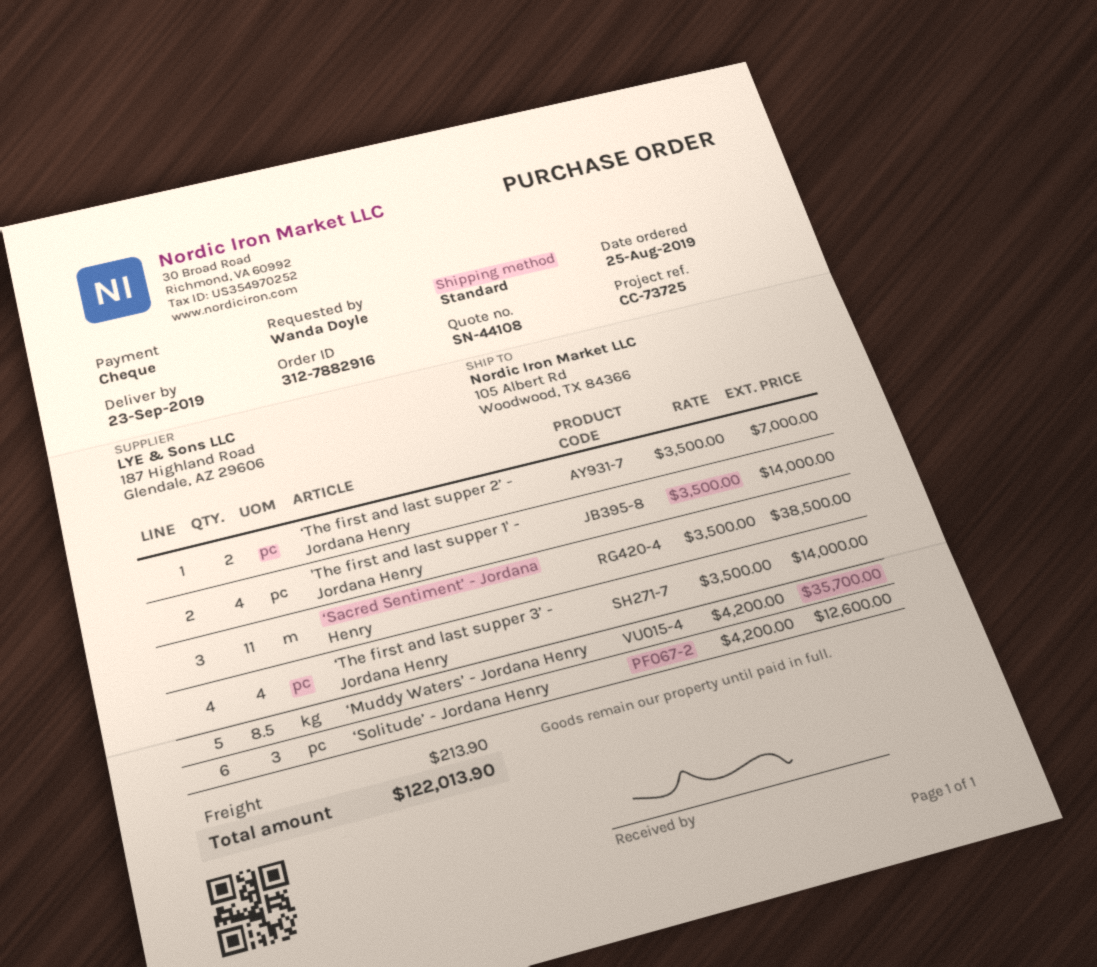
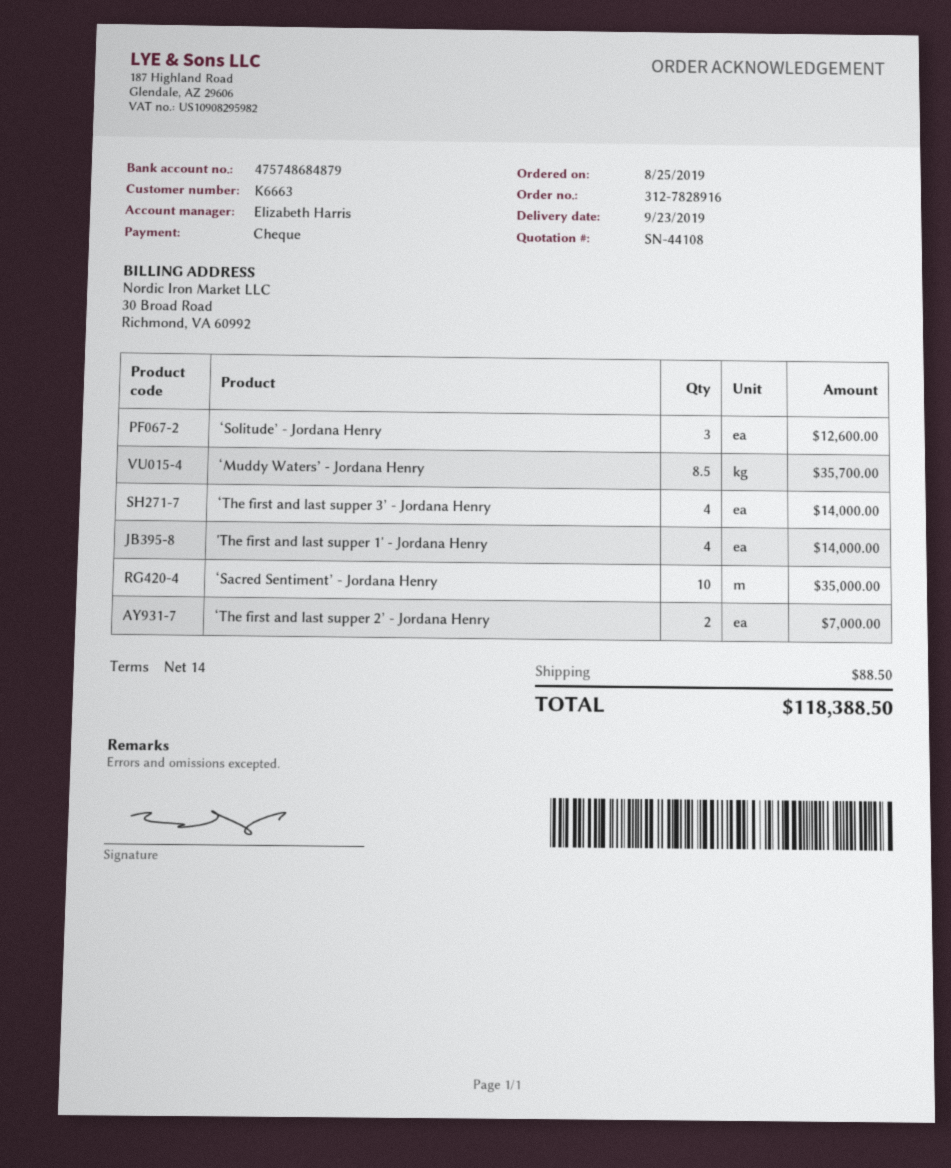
order number: 312-7882916 -> 312-7828916
‘Sacred Sentiment’ - Jordana Henry: 11 for 38500.00 -> 10 for 35000.00
shipping: 213.90 -> 88.50
total: 122013.90 -> 118388.50

